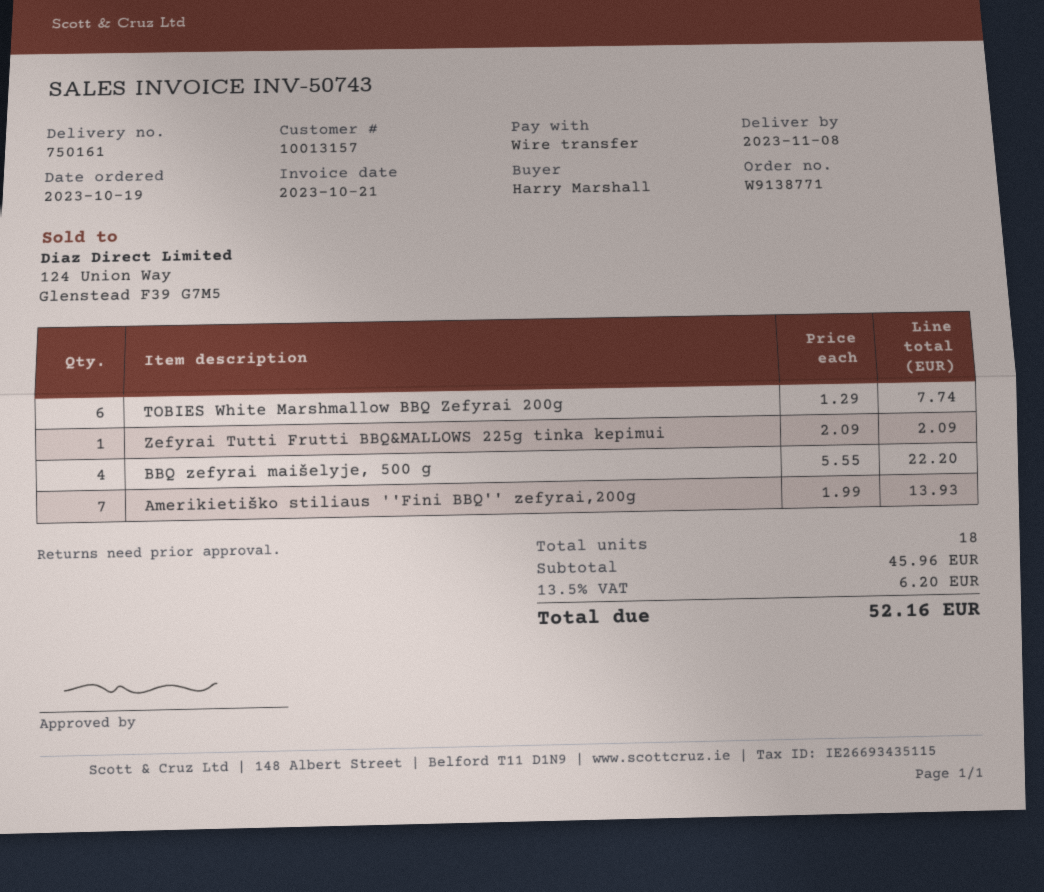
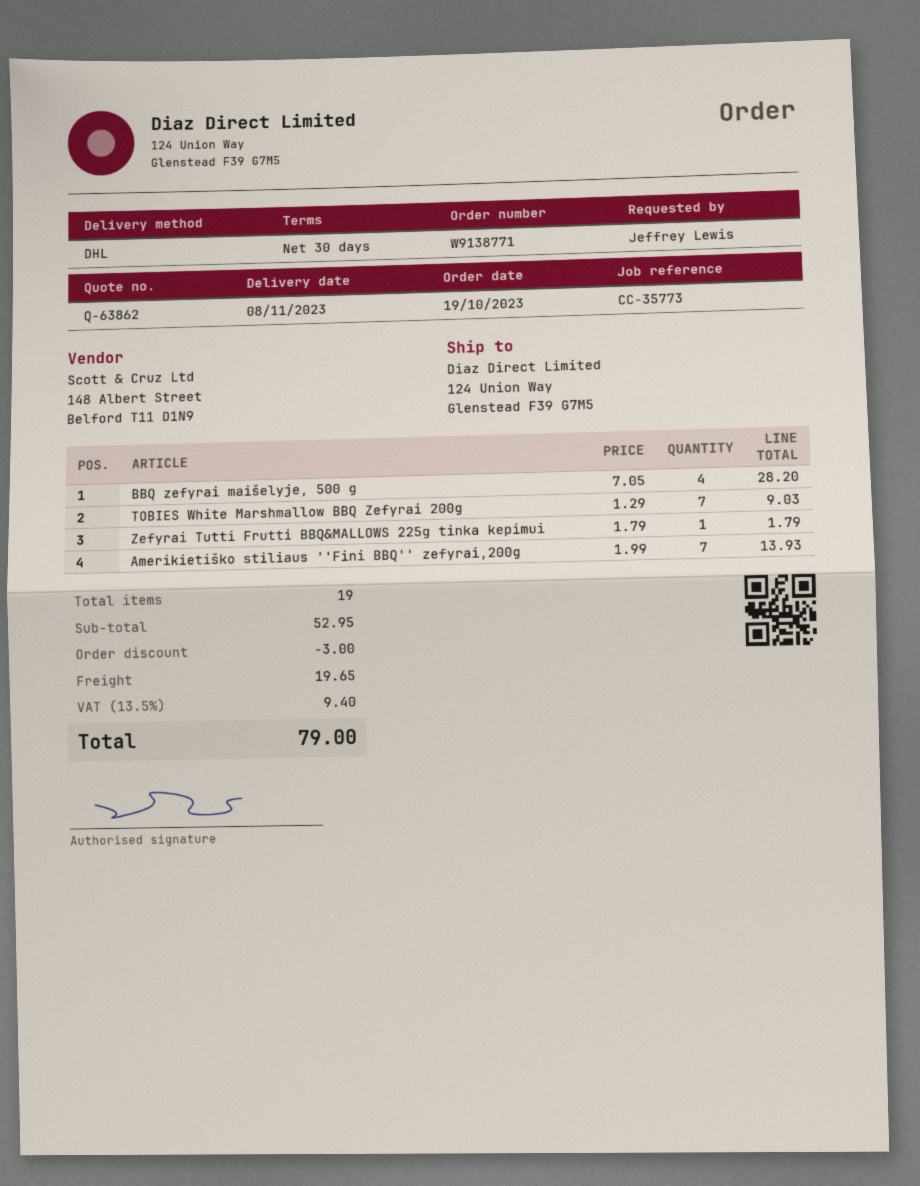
ordered by: Harry Marshall -> Jeffrey Lewis
TOBIES White Marshmallow BBQ Zefyrai 200g: 6 x 1.29 = 7.74 -> 7 x 1.29 = 9.03
Zefyrai Tutti Frutti BBQ&MALLOWS 225g tinka kepimui: 1 x 2.09 = 2.09 -> 1 x 1.79 = 1.79
BBQ zefyrai maišelyje, 500 g: 4 x 5.55 = 22.20 -> 4 x 7.05 = 28.20
total quantity: 18 -> 19
subtotal: 45.96 -> 52.95
discount: none -> 3.00
shipping: none -> 19.65
tax: 13.5% = 6.20 -> 13.5% = 9.40
total: 52.16 -> 79.00

